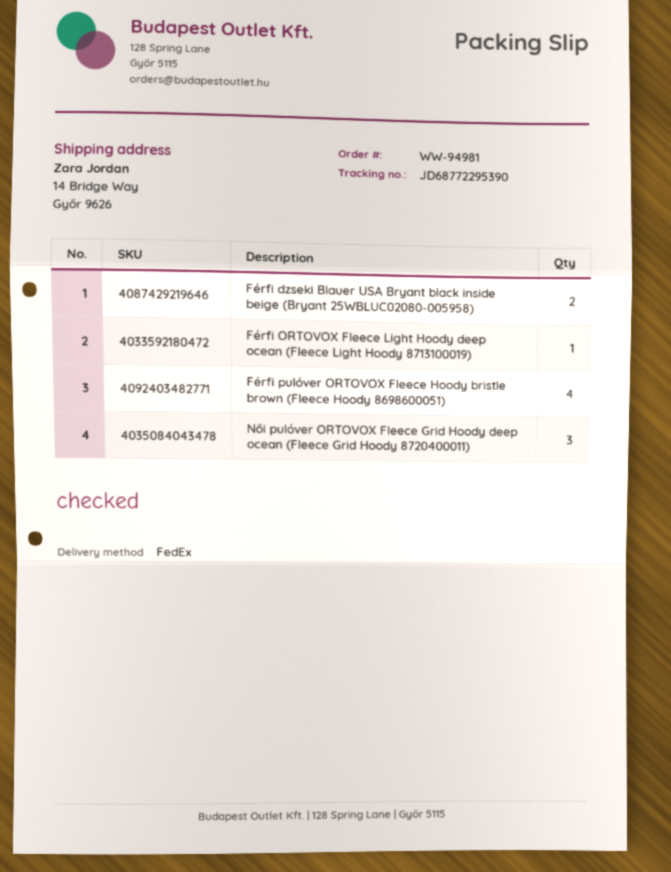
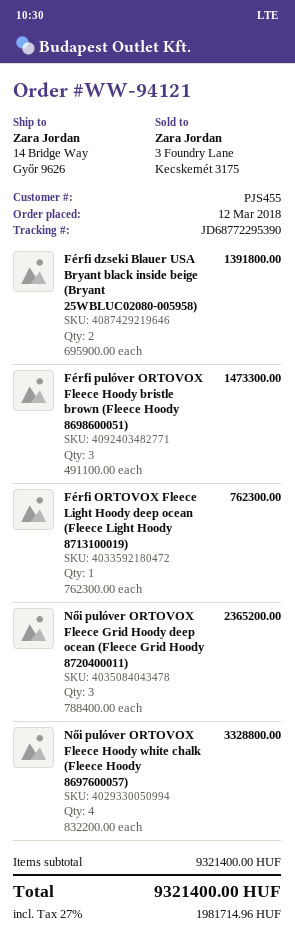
order number: WW-94981 -> WW-94121
Férfi pulóver ORTOVOX Fleece Hoody bristle brown (Fleece Hoody 8698600051): 4 -> 3
Női pulóver ORTOVOX Fleece Hoody white chalk (Fleece Hoody 8697600057): none -> 4

